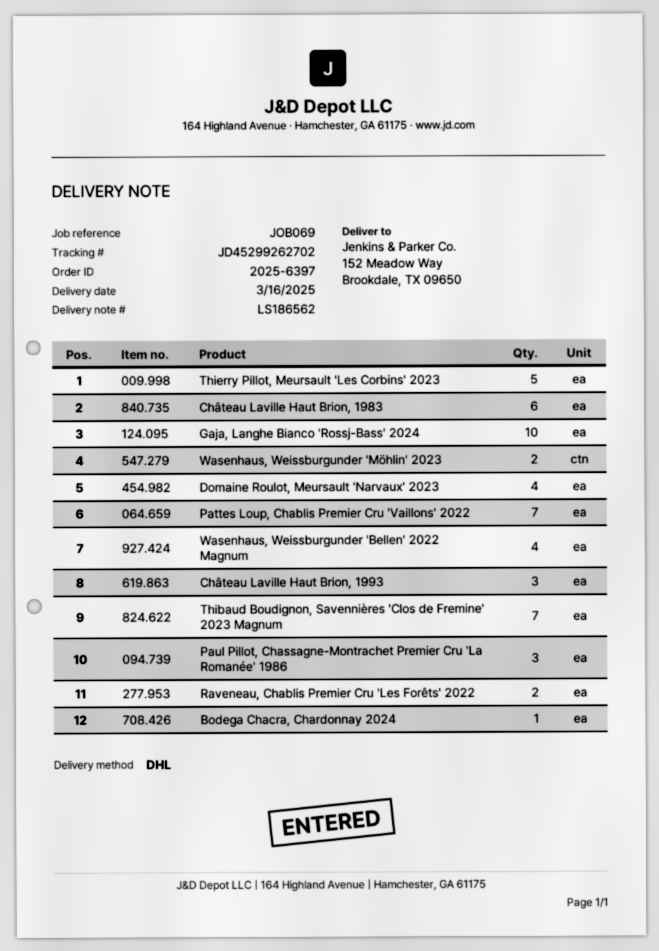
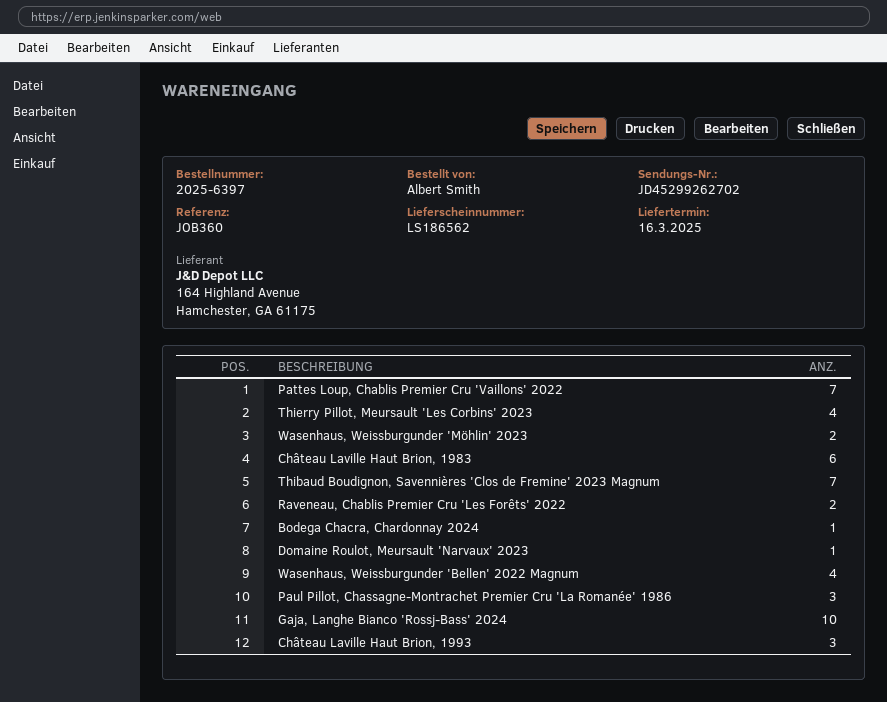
reference: JOB069 -> JOB360
Thierry Pillot, Meursault 'Les Corbins' 2023: 5 -> 4
Domaine Roulot, Meursault 'Narvaux' 2023: 4 -> 1

